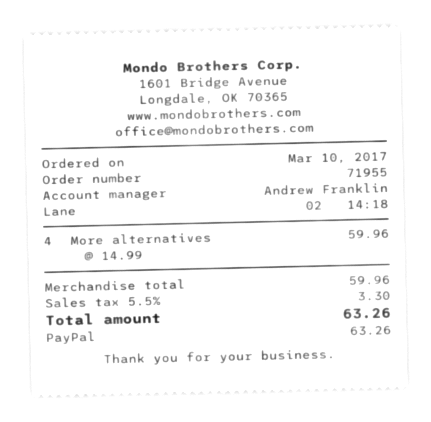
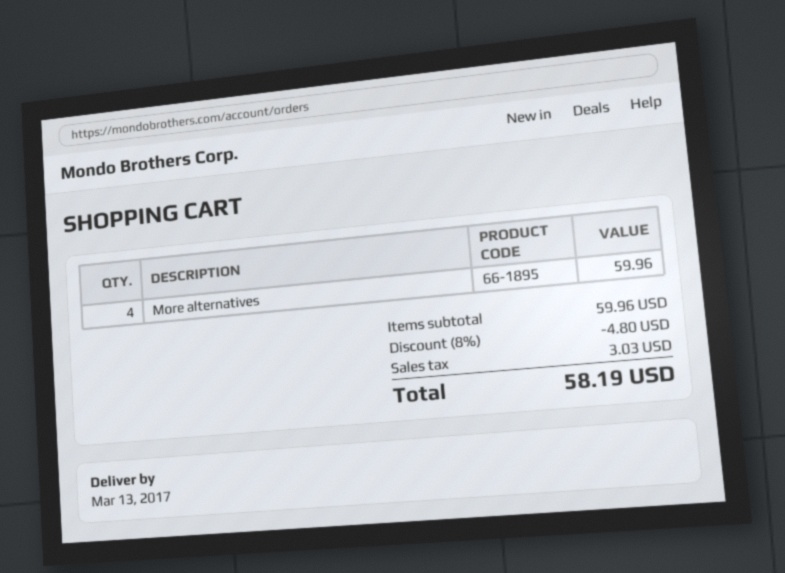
discount: none -> 8% = 4.80
tax: 3.30 -> 3.03
total: 63.26 -> 58.19

